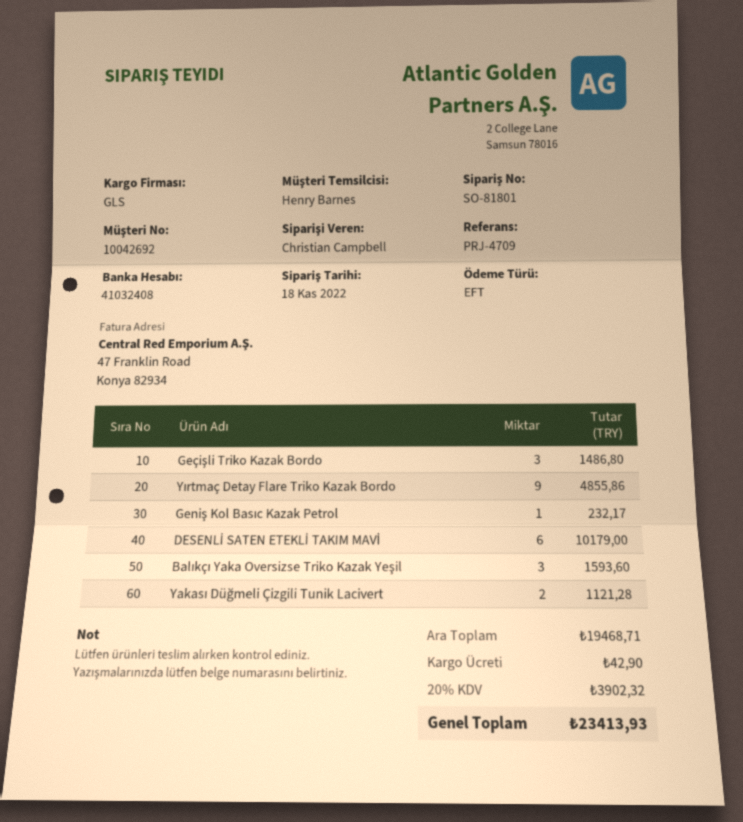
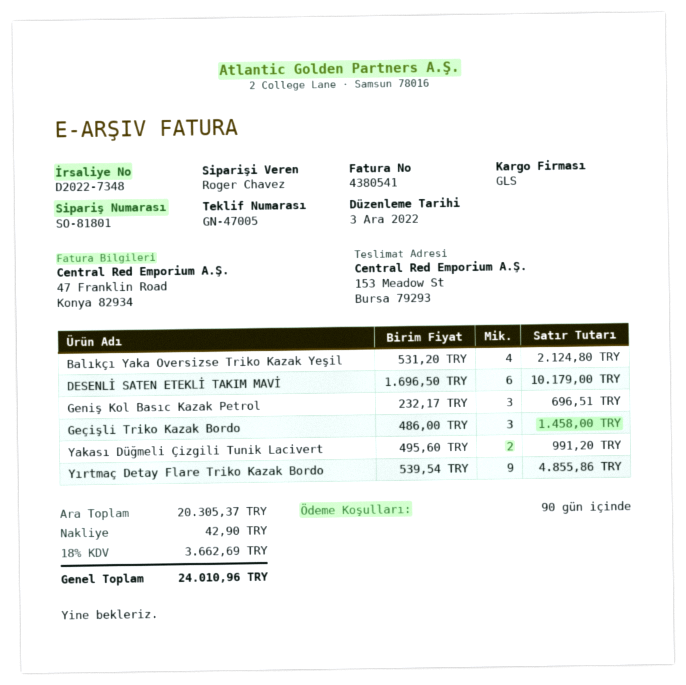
ordered by: Christian Campbell -> Roger Chavez
Geçişli Triko Kazak Bordo: 3 for 1486.80 -> 3 for 1458.00
Geniş Kol Basıc Kazak Petrol: 1 for 232.17 -> 3 for 696.51
Balıkçı Yaka Oversizse Triko Kazak Yeşil: 3 for 1593.60 -> 4 for 2124.80
Yakası Düğmeli Çizgili Tunik Lacivert: 2 for 1121.28 -> 2 for 991.20
subtotal: 19468.71 -> 20305.37
tax: 20% = 3902.32 -> 18% = 3662.69
total: 23413.93 -> 24010.96

